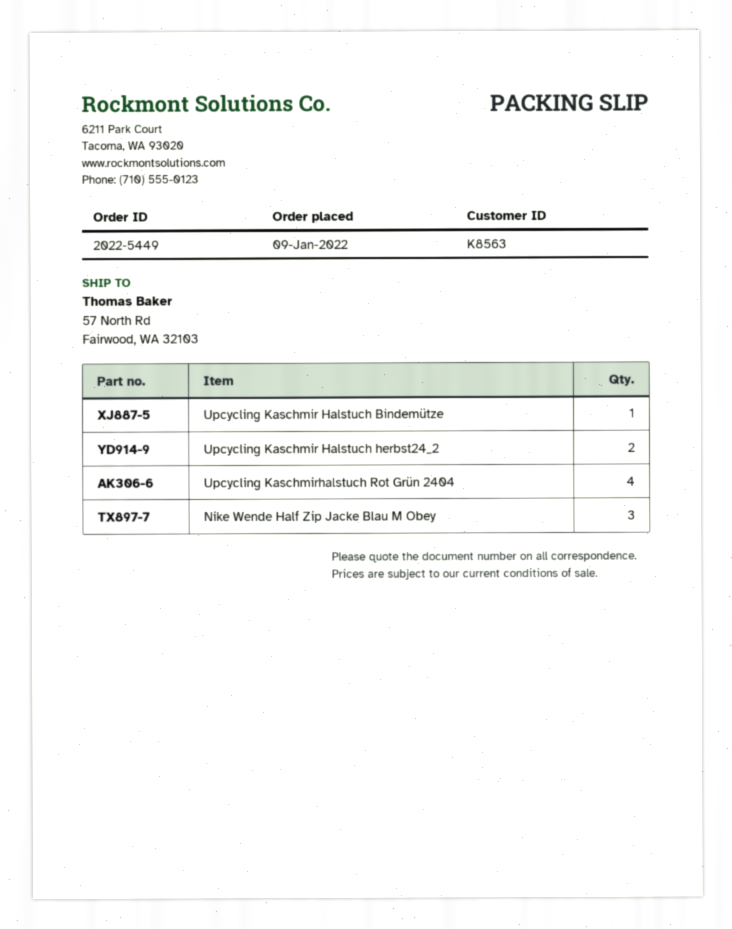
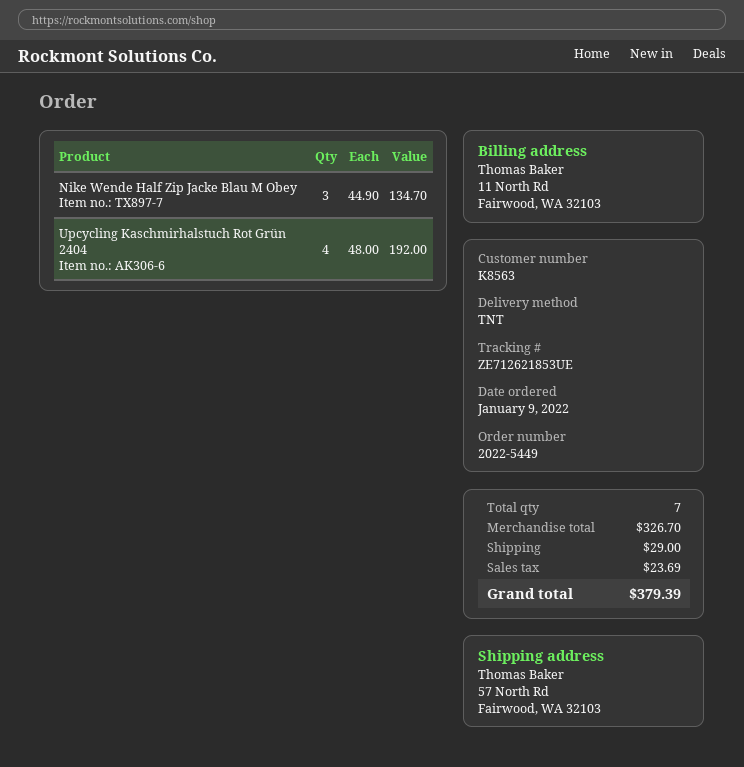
Upcycling Kaschmir Halstuch Bindemütze: 1 -> none
Upcycling Kaschmir Halstuch herbst24_2: 2 -> none

